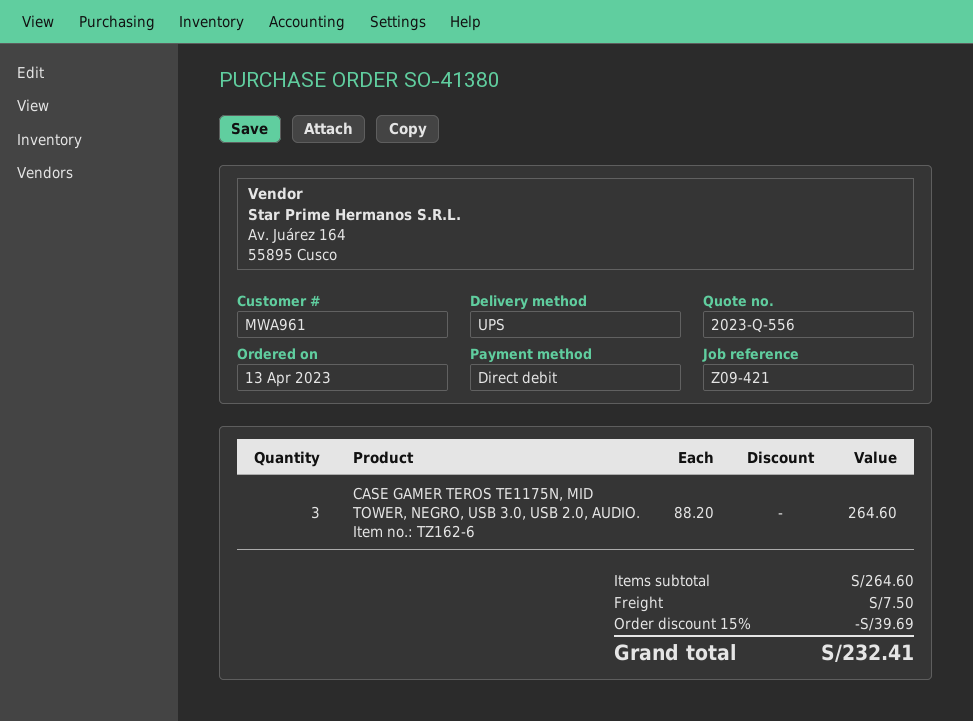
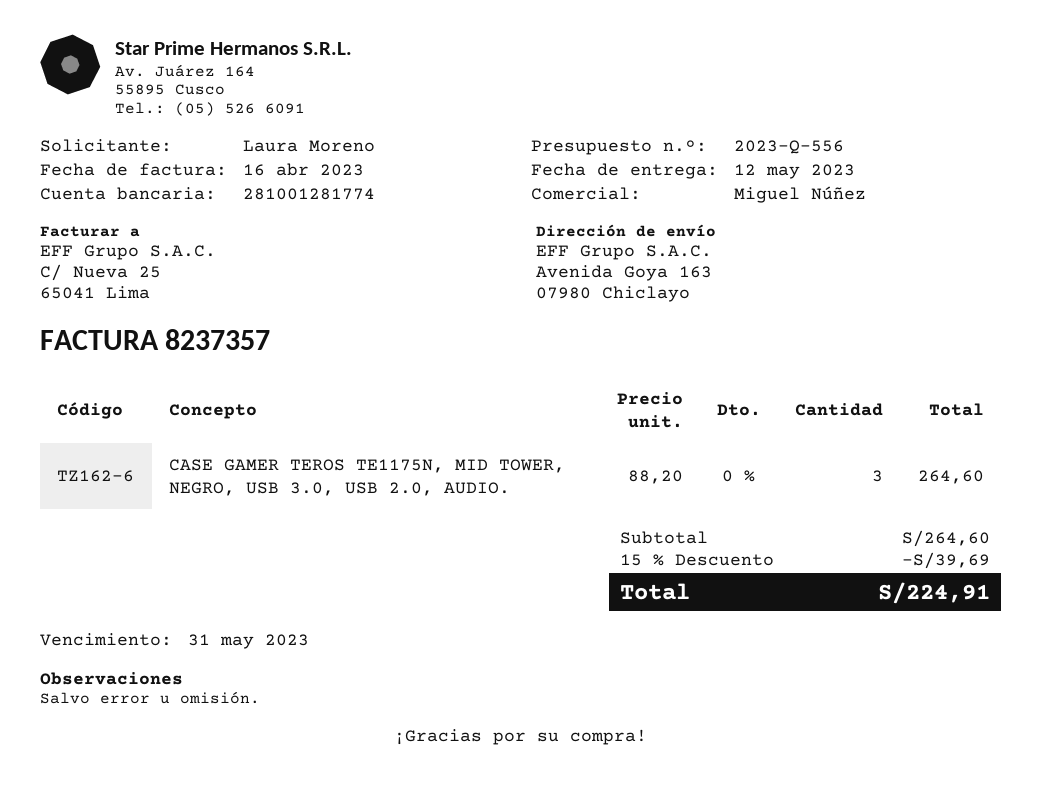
shipping: 7.50 -> none
total: 232.41 -> 224.91

